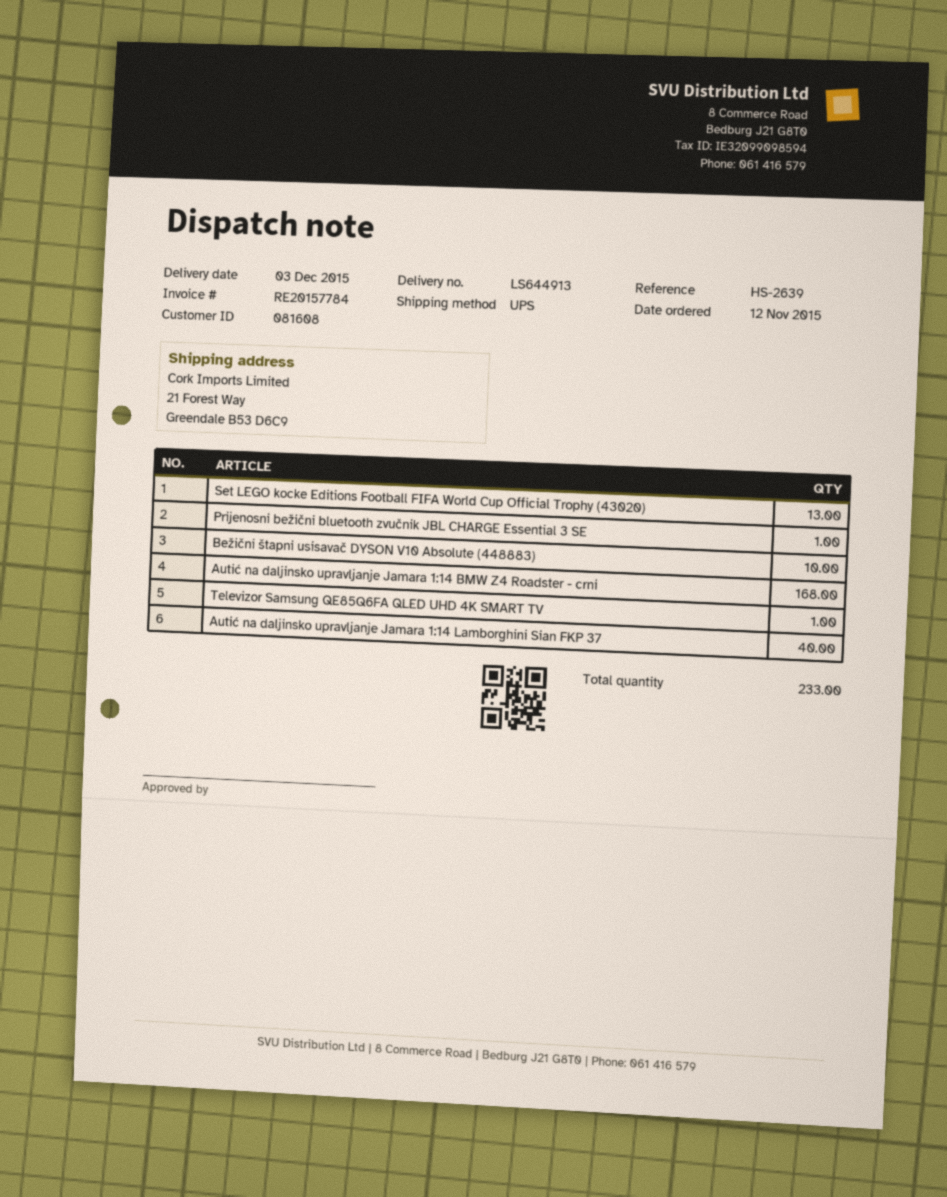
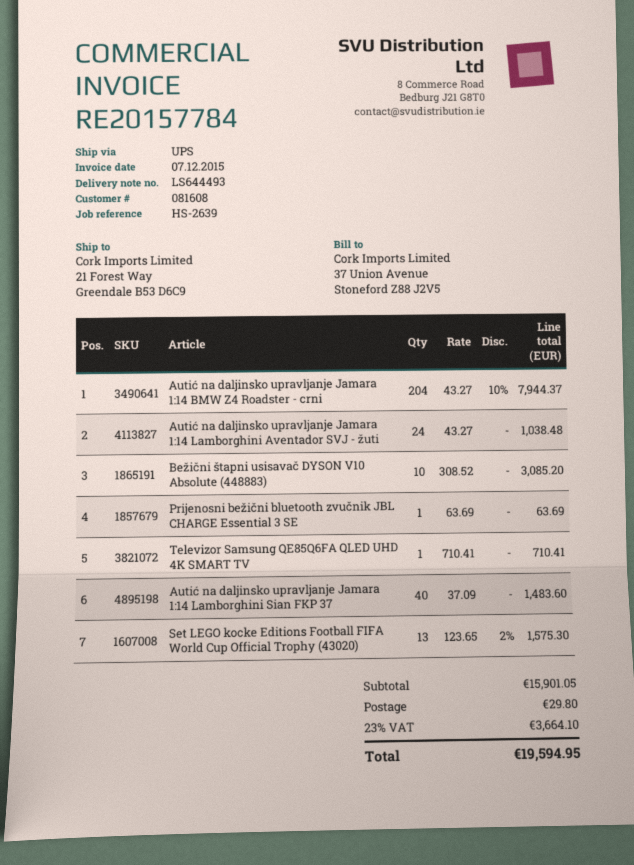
delivery note number: LS644913 -> LS644493
Autić na daljinsko upravljanje Jamara 1:14 BMW Z4 Roadster - crni: 168 -> 204
Autić na daljinsko upravljanje Jamara 1:14 Lamborghini Aventador SVJ - žuti: none -> 24

